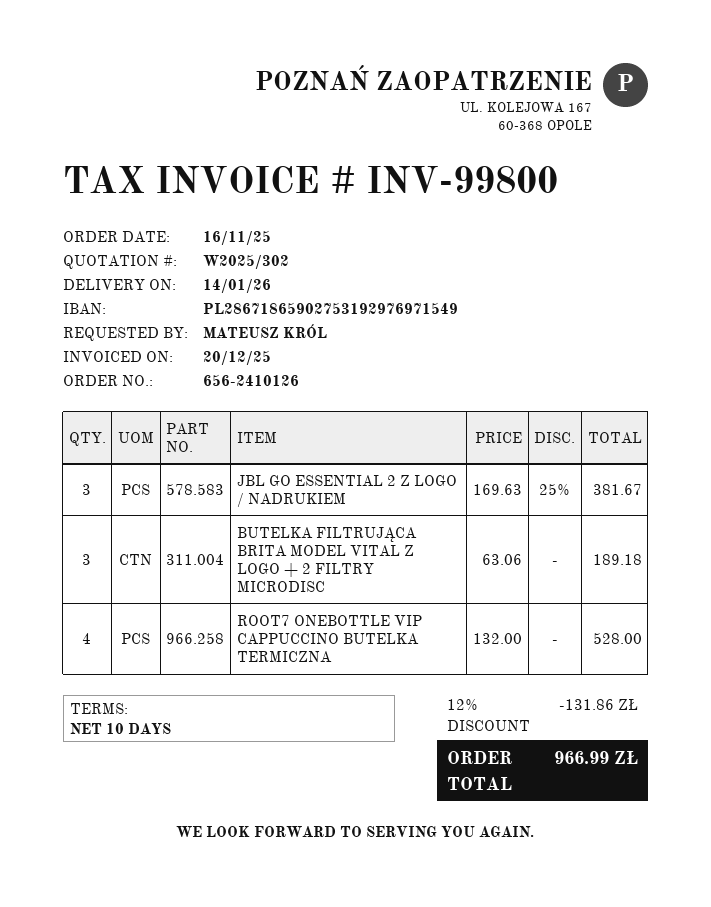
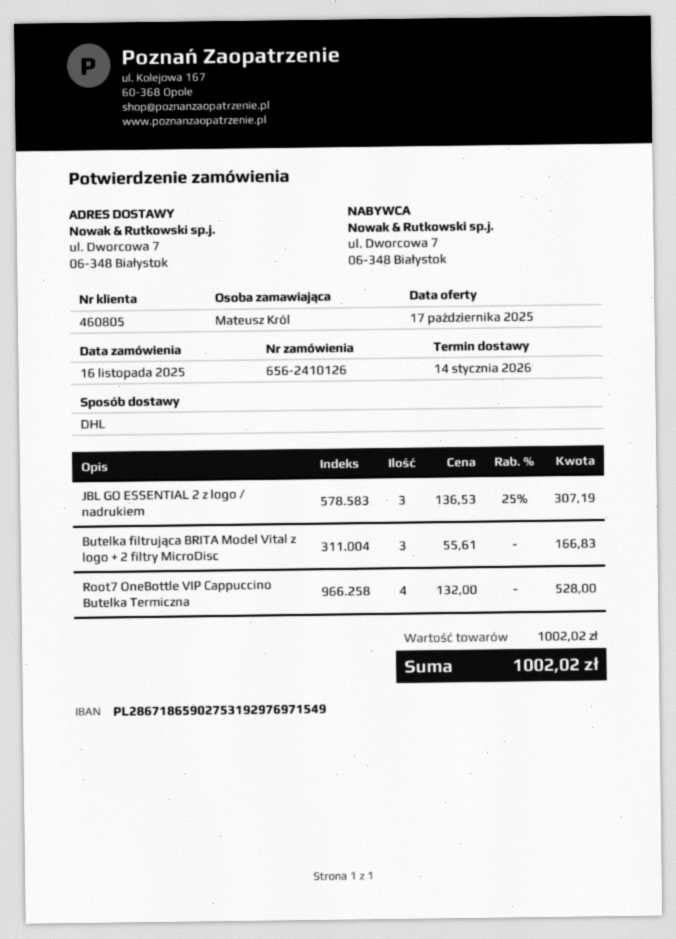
JBL GO ESSENTIAL 2 Z LOGO / NADRUKIEM: 3 x 169.63 - 25% = 381.67 -> 3 x 136.53 - 25% = 307.19
BUTELKA FILTRUJĄCA BRITA MODEL VITAL Z LOGO + 2 FILTRY MICRODISC: 3 x 63.06 = 189.18 -> 3 x 55.61 = 166.83
discount: 12% = 131.86 -> none
total: 966.99 -> 1002.02

